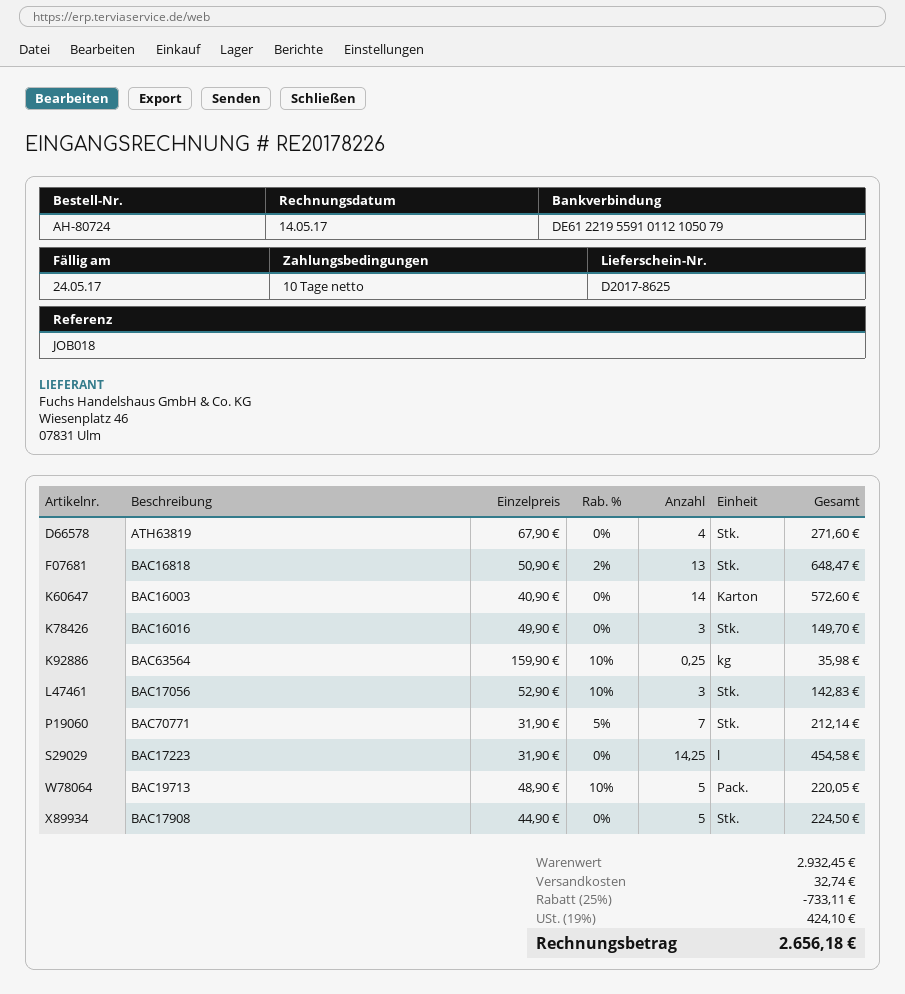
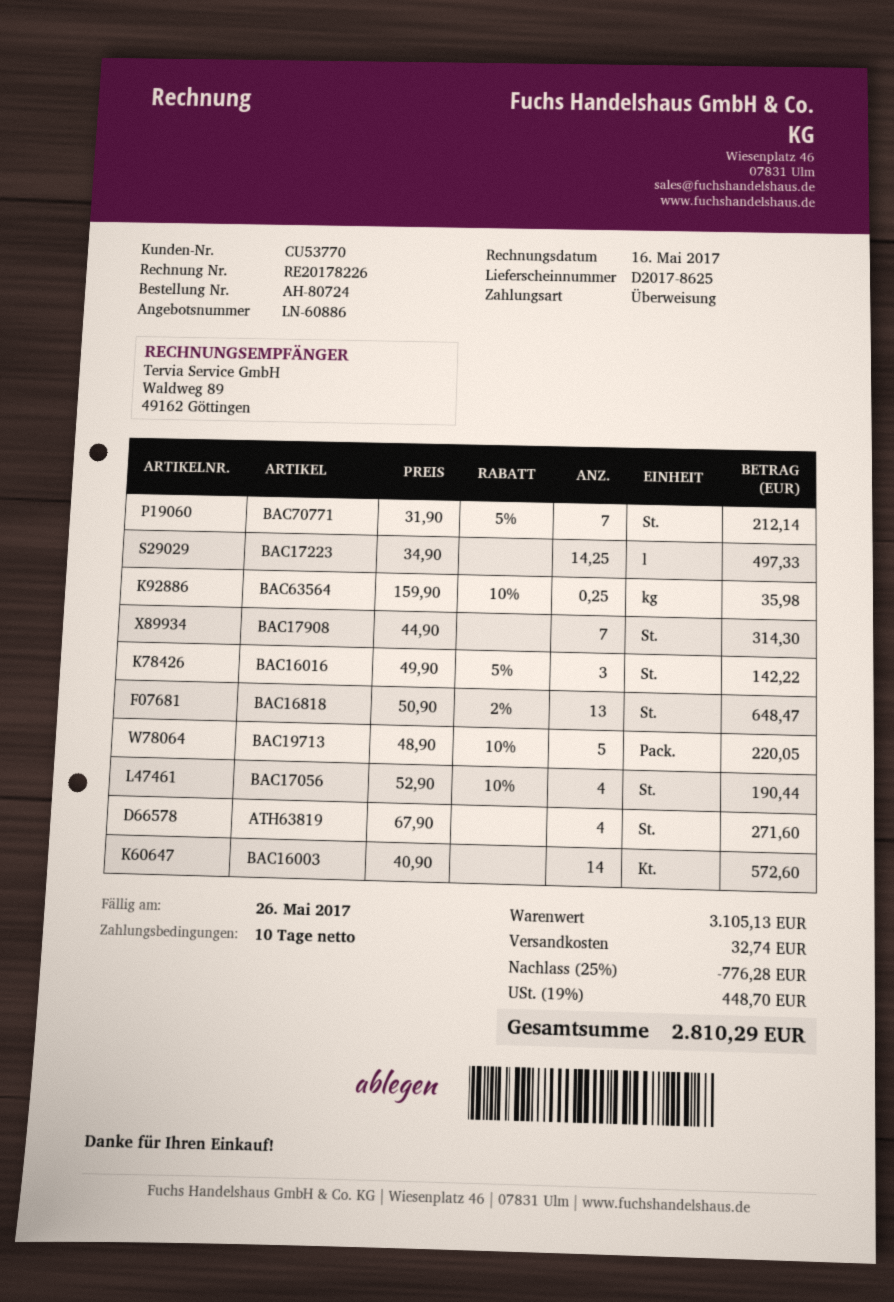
invoice date: 2017-05-14 -> 2017-05-16
due date: 2017-05-24 -> 2017-05-26
BAC16016: 3 x 49.90 = 149.70 -> 3 x 49.90 - 5% = 142.22
BAC17056: 3 x 52.90 - 10% = 142.83 -> 4 x 52.90 - 10% = 190.44
BAC17223: 14.25 x 31.90 = 454.58 -> 14.25 x 34.90 = 497.33
BAC17908: 5 x 44.90 = 224.50 -> 7 x 44.90 = 314.30
subtotal: 2932.45 -> 3105.13
discount: 25% = 733.11 -> 25% = 776.28
tax: 19% = 424.10 -> 19% = 448.70
total: 2656.18 -> 2810.29

